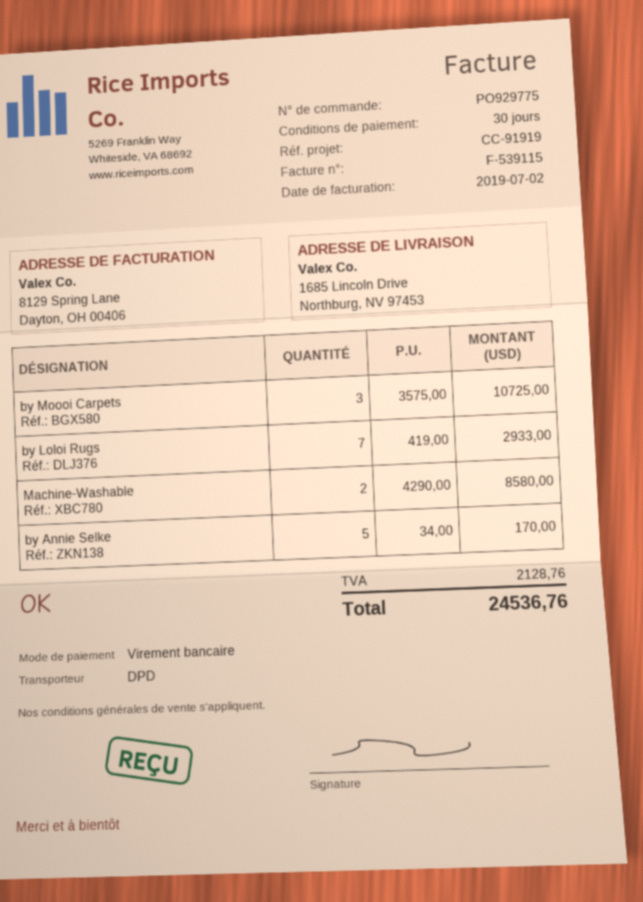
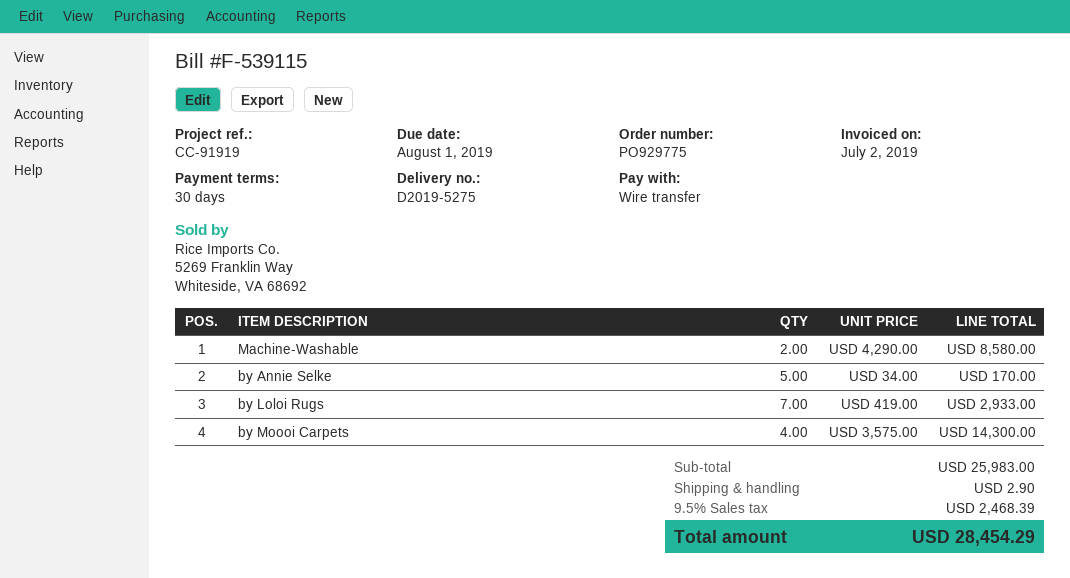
by Moooi Carpets: 3 x 3575.00 = 10725.00 -> 4 x 3575.00 = 14300.00
shipping: none -> 2.90
tax: 2128.76 -> 2468.39
total: 24536.76 -> 28454.29

